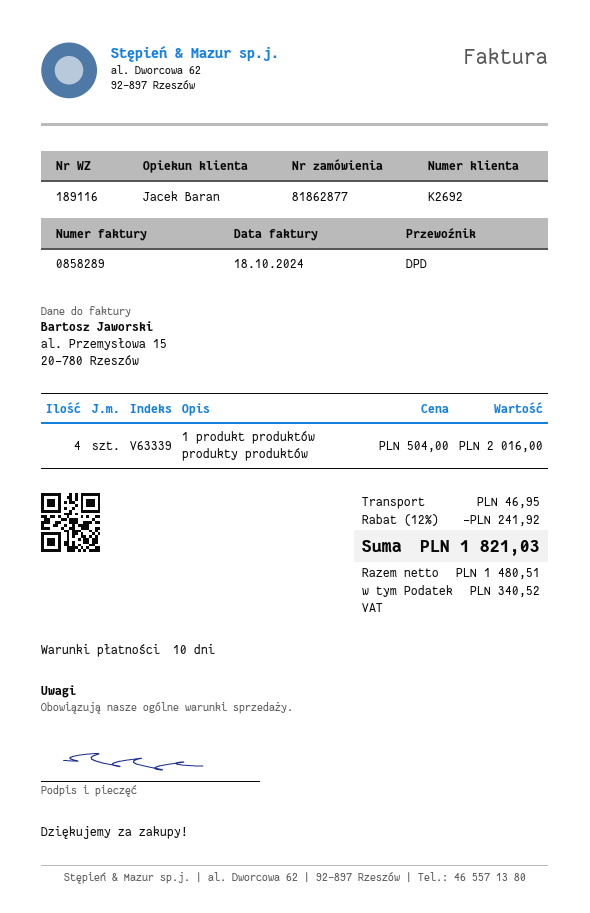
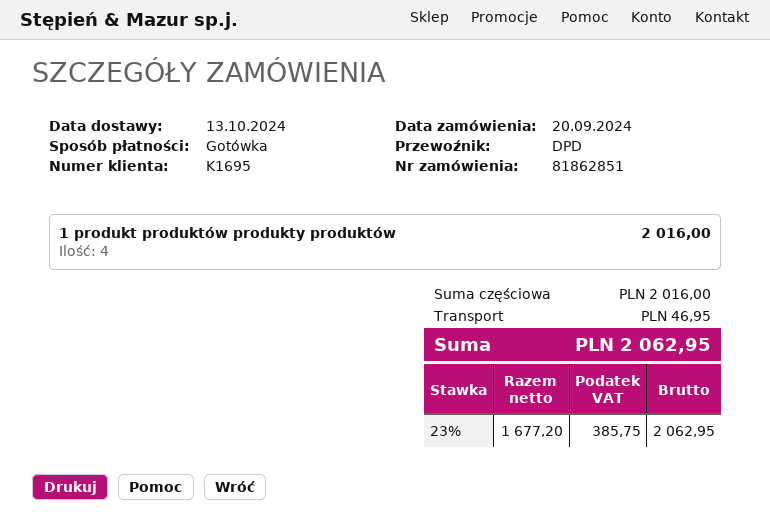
order number: 81862877 -> 81862851
customer number: K2692 -> K1695
discount: 12% = 241.92 -> none
net: 1480.51 -> 1677.20
tax: 340.52 -> 385.75
total: 1821.03 -> 2062.95

